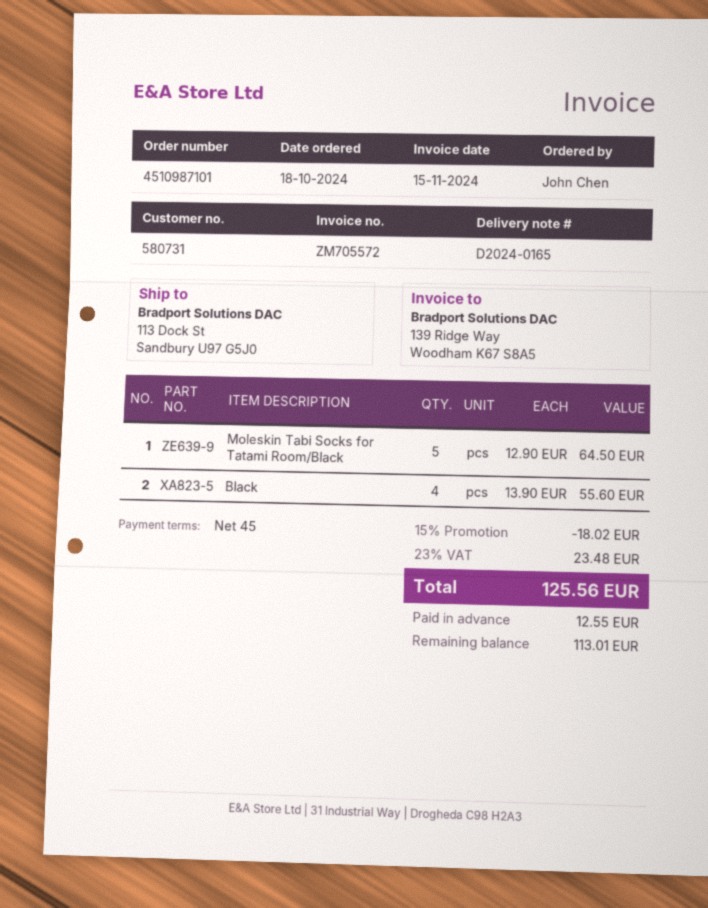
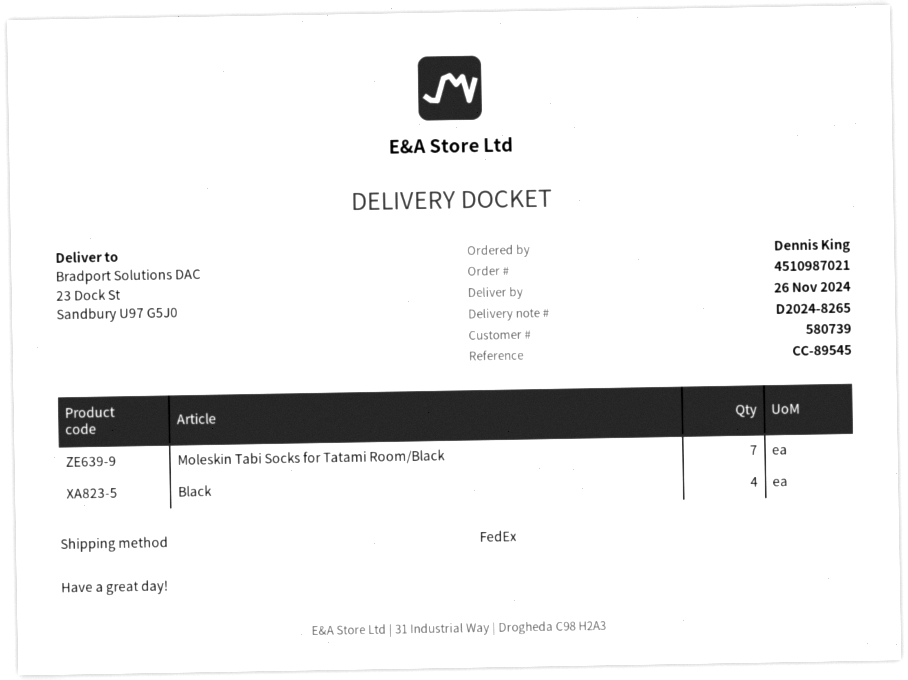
order number: 4510987101 -> 4510987021
delivery note number: D2024-0165 -> D2024-8265
customer number: 580731 -> 580739
ordered by: John Chen -> Dennis King
ship to: 113 Dock St, Sandbury U97 G5J0 -> 23 Dock St, Sandbury U97 G5J0
Moleskin Tabi Socks for Tatami Room/Black: 5 -> 7

